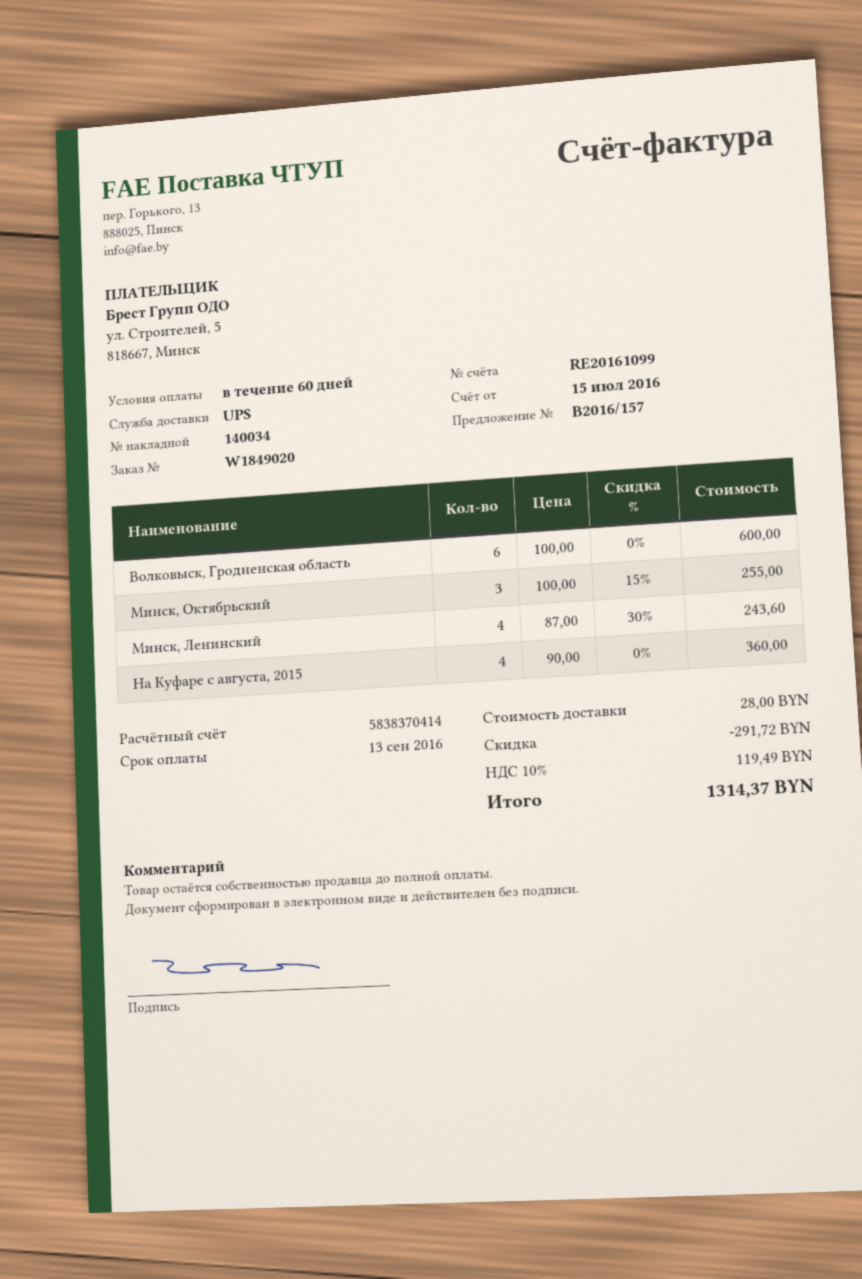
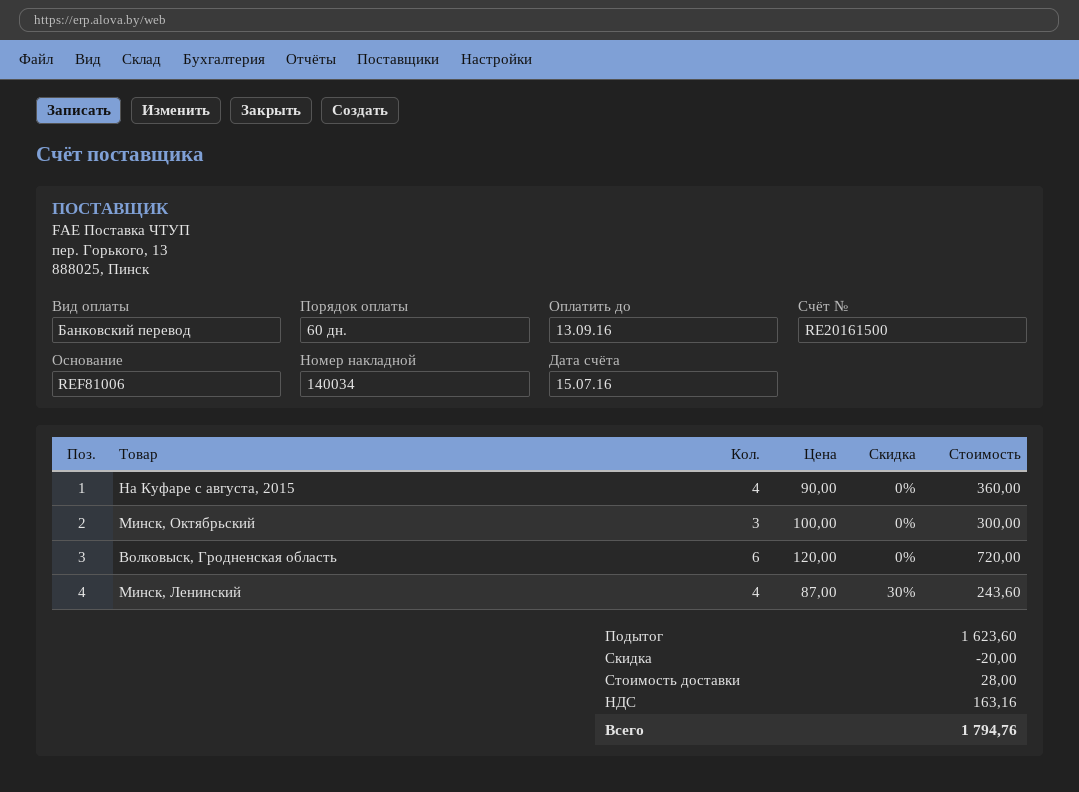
invoice number: RE20161099 -> RE20161500
Волковыск, Гродненская область: 6 x 100.00 = 600.00 -> 6 x 120.00 = 720.00
Минск, Октябрьский: 3 x 100.00 - 15% = 255.00 -> 3 x 100.00 = 300.00
discount: 291.72 -> 20.00
tax: 119.49 -> 163.16
total: 1314.37 -> 1794.76

